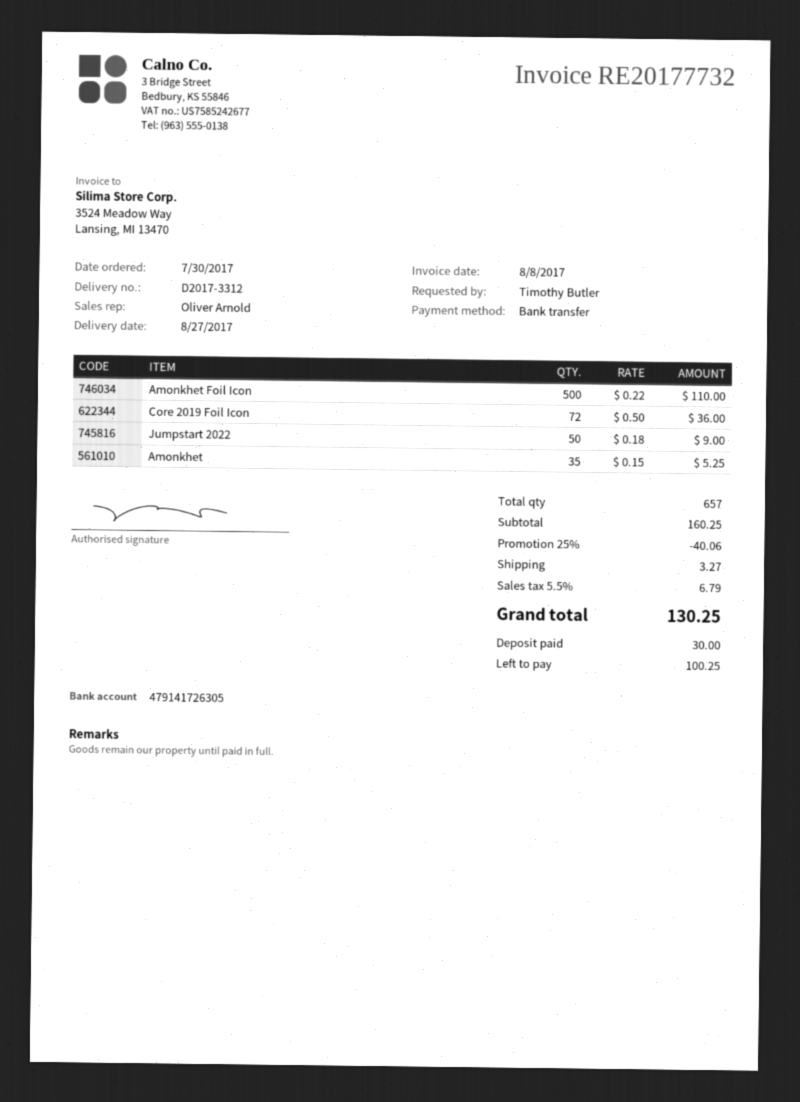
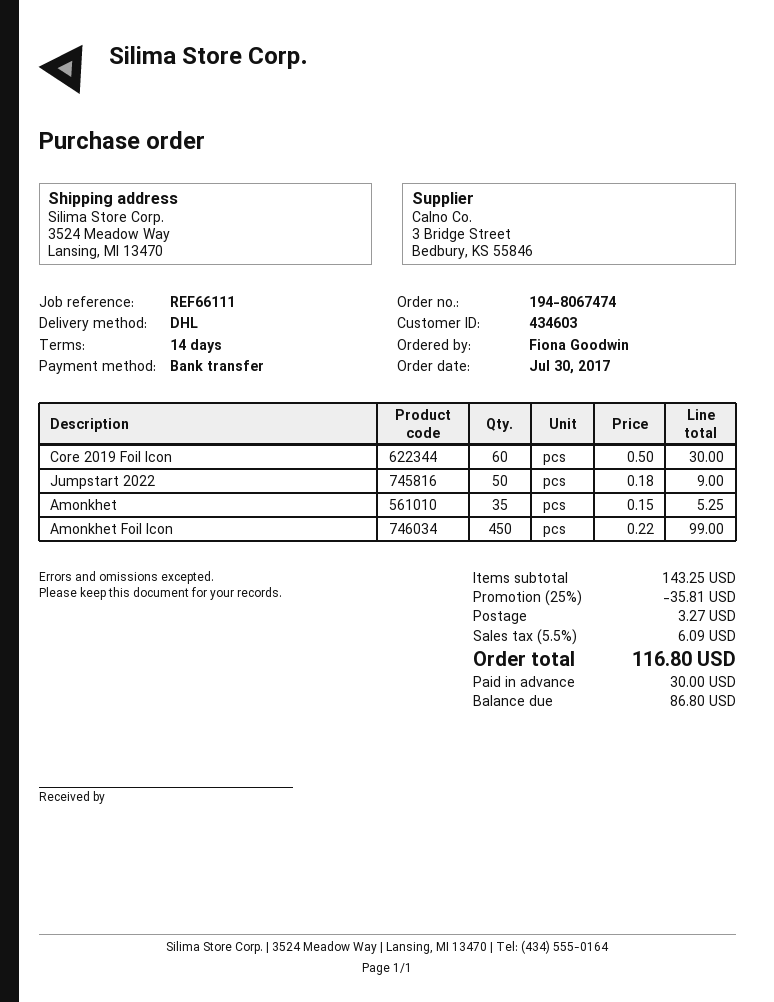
ordered by: Timothy Butler -> Fiona Goodwin
Amonkhet Foil Icon: 500 x 0.22 = 110.00 -> 450 x 0.22 = 99.00
Core 2019 Foil Icon: 72 x 0.50 = 36.00 -> 60 x 0.50 = 30.00
subtotal: 160.25 -> 143.25
discount: 25% = 40.06 -> 25% = 35.81
tax: 5.5% = 6.79 -> 5.5% = 6.09
total: 130.25 -> 116.80
balance: 100.25 -> 86.80

